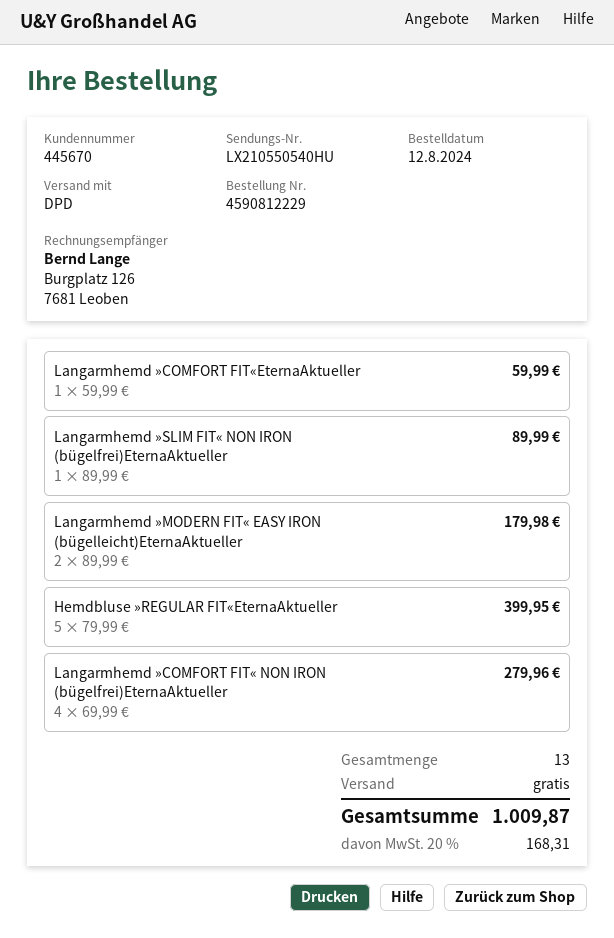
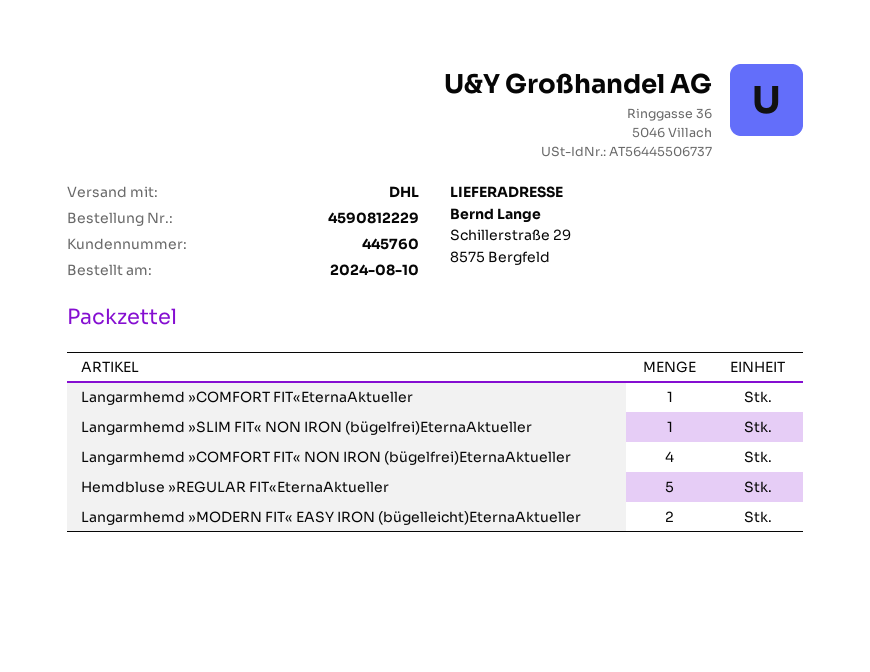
order date: 2024-08-12 -> 2024-08-10
customer number: 445670 -> 445760
shipping method: DPD -> DHL

